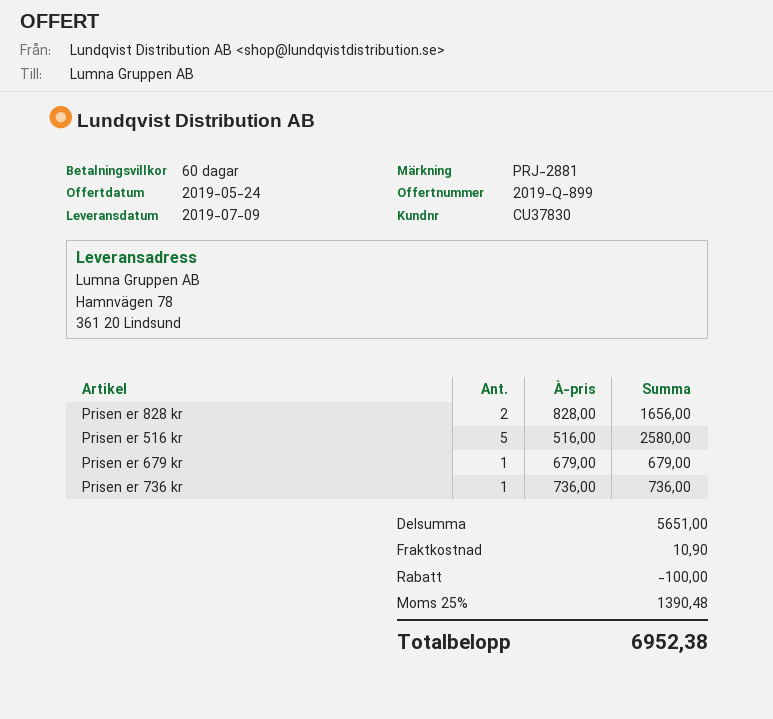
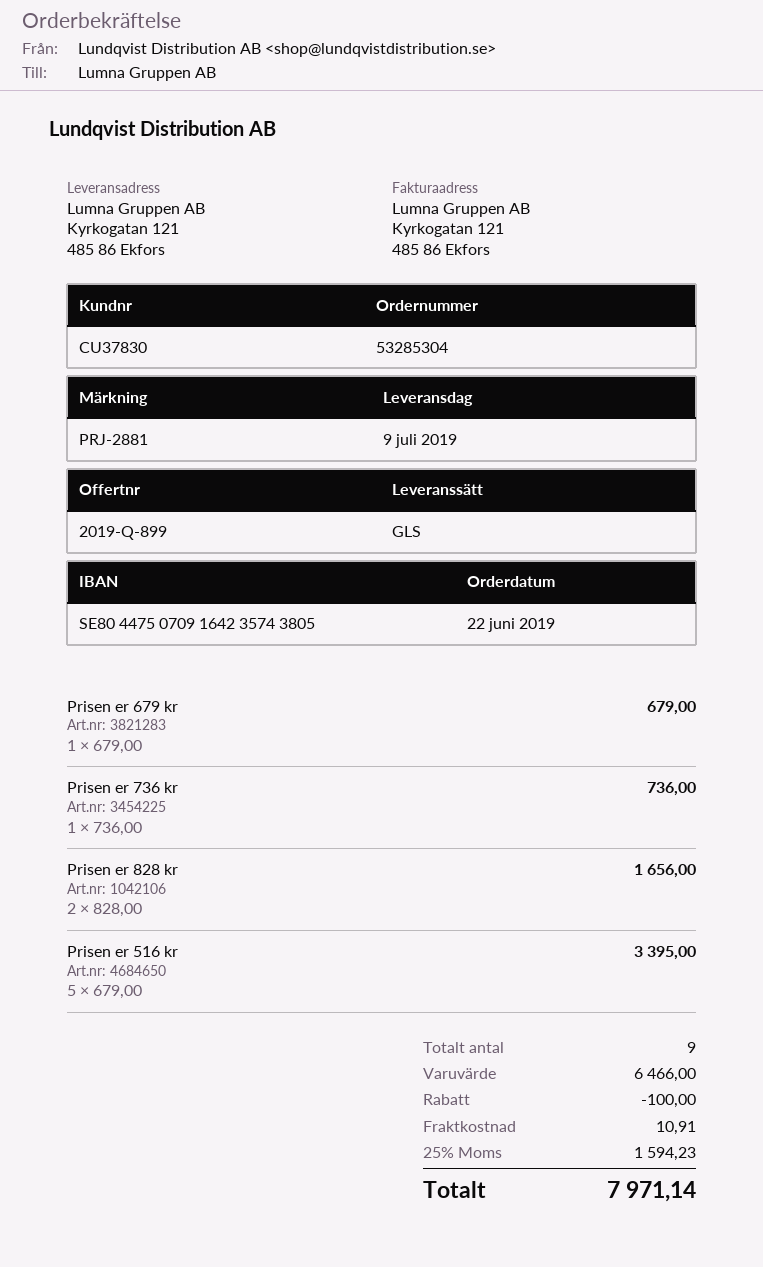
ship to: Hamnvägen 78, 361 20 Lindsund -> Kyrkogatan 121, 485 86 Ekfors
Prisen er 516 kr: 5 x 516.00 = 2580.00 -> 5 x 679.00 = 3395.00
subtotal: 5651.00 -> 6466.00
shipping: 10.90 -> 10.91
tax: 25% = 1390.48 -> 25% = 1594.23
total: 6952.38 -> 7971.14

